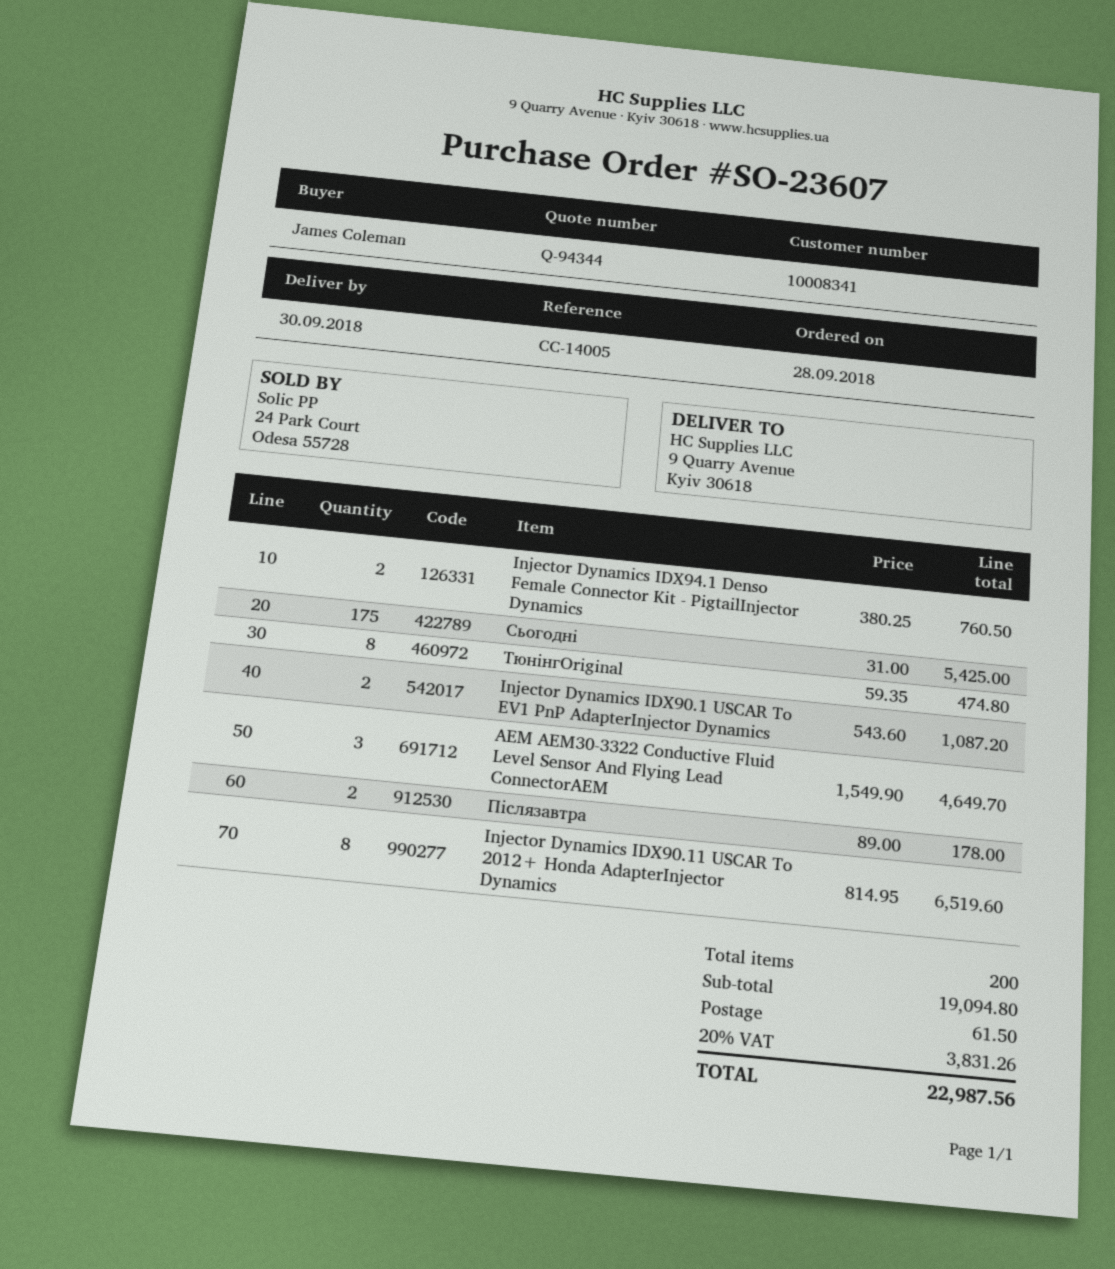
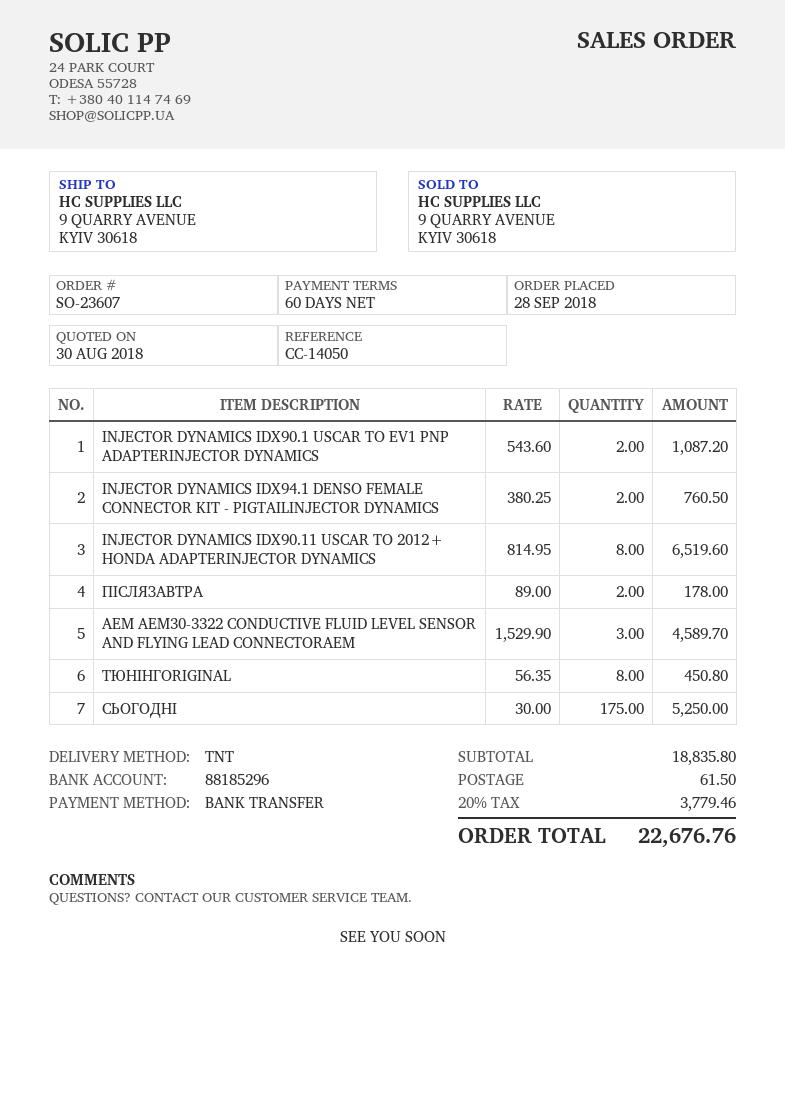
reference: CC-14005 -> CC-14050
Сьогодні: 175 x 31.00 = 5425.00 -> 175 x 30.00 = 5250.00
ТюнінгOriginal: 8 x 59.35 = 474.80 -> 8 x 56.35 = 450.80
AEM AEM30-3322 Conductive Fluid Level Sensor And Flying Lead ConnectorAEM: 3 x 1549.90 = 4649.70 -> 3 x 1529.90 = 4589.70
subtotal: 19094.80 -> 18835.80
tax: 20% = 3831.26 -> 20% = 3779.46
total: 22987.56 -> 22676.76

